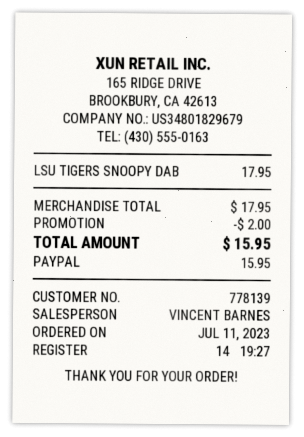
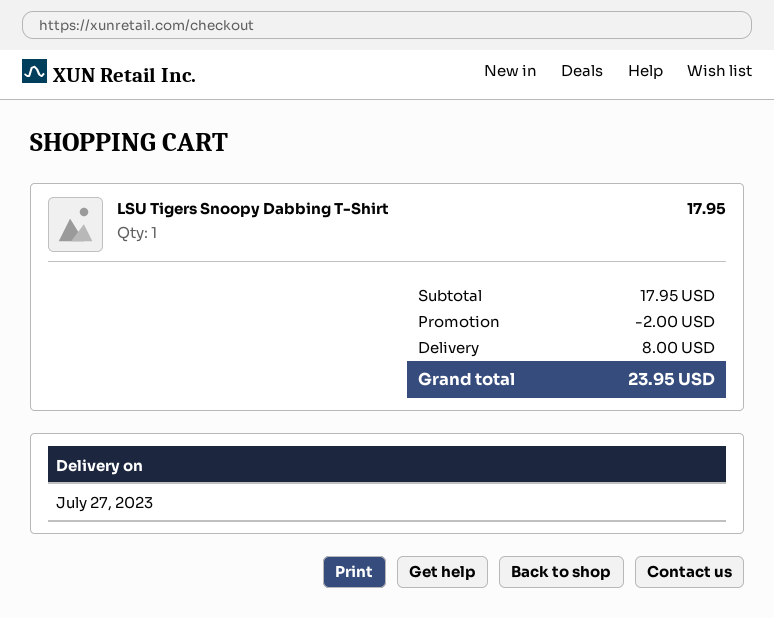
shipping: none -> 8.00
total: 15.95 -> 23.95

